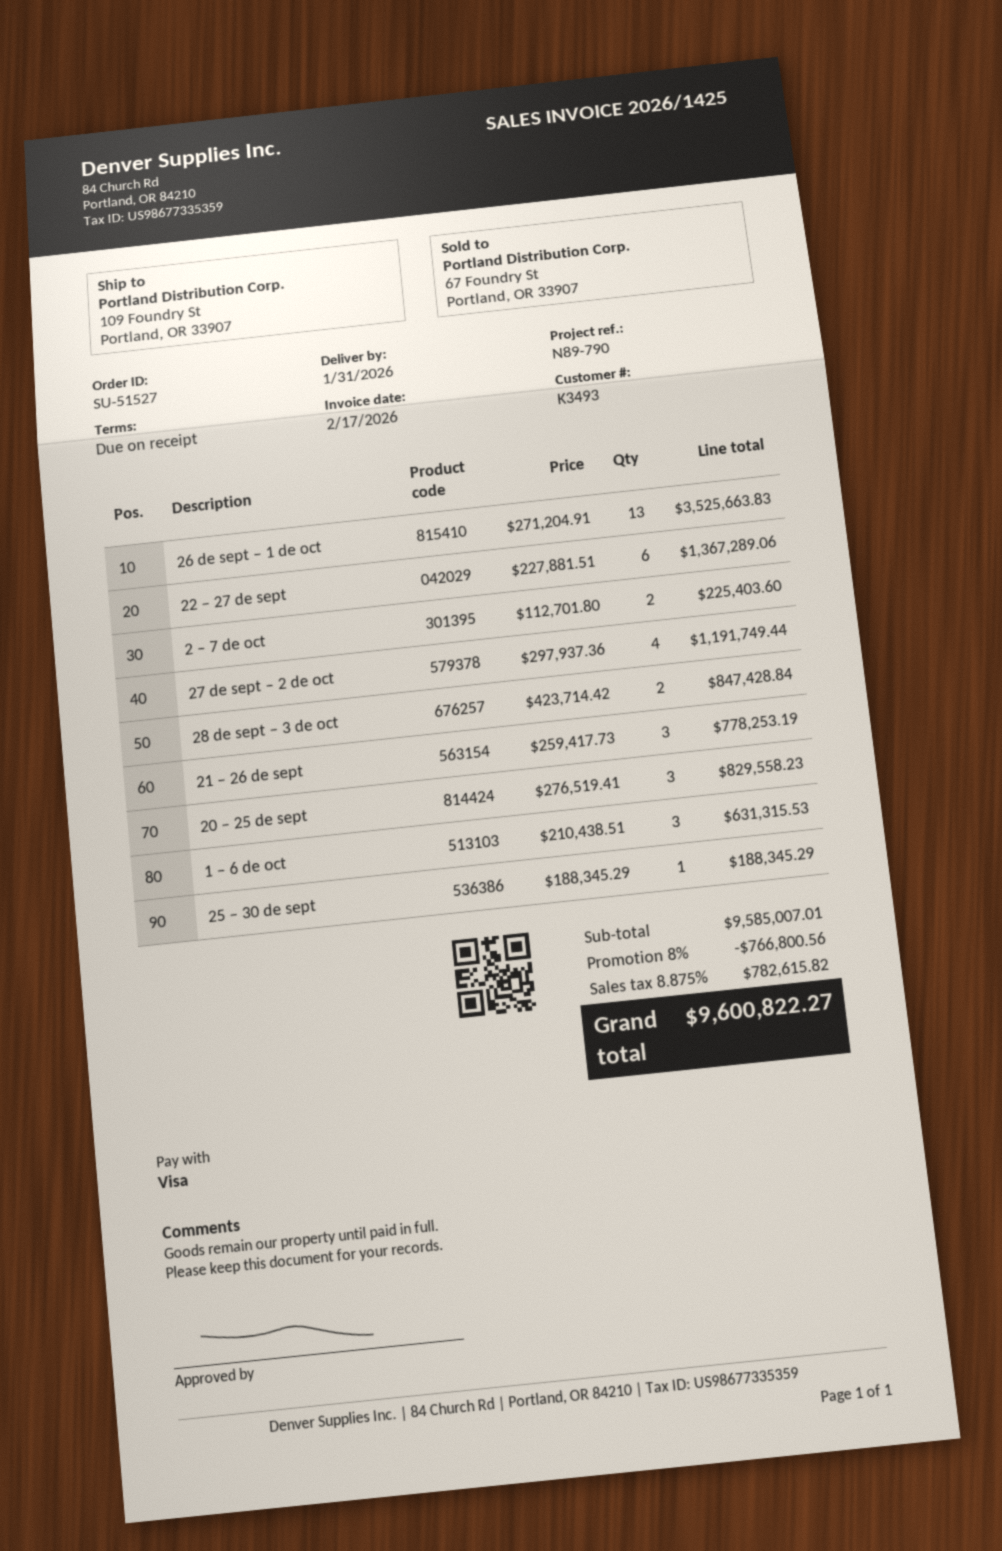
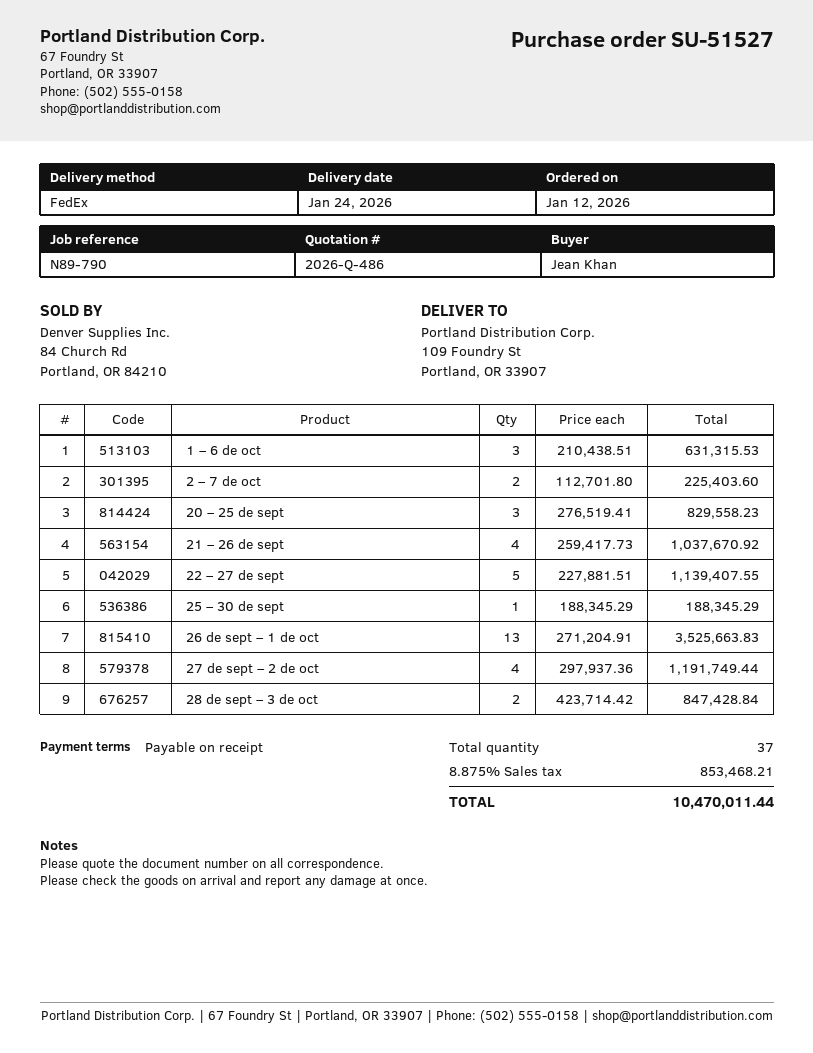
delivery date: 2026-01-31 -> 2026-01-24
22 – 27 de sept: 6 x 227881.51 = 1367289.06 -> 5 x 227881.51 = 1139407.55
21 – 26 de sept: 3 x 259417.73 = 778253.19 -> 4 x 259417.73 = 1037670.92
discount: 8% = 766800.56 -> none
tax: 8.875% = 782615.82 -> 8.875% = 853468.21
total: 9600822.27 -> 10470011.44

